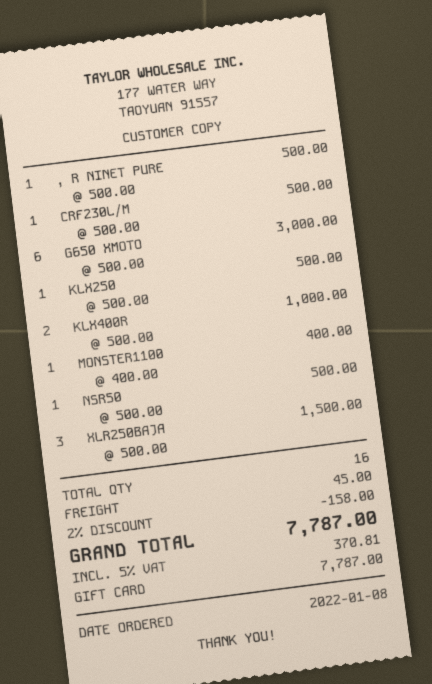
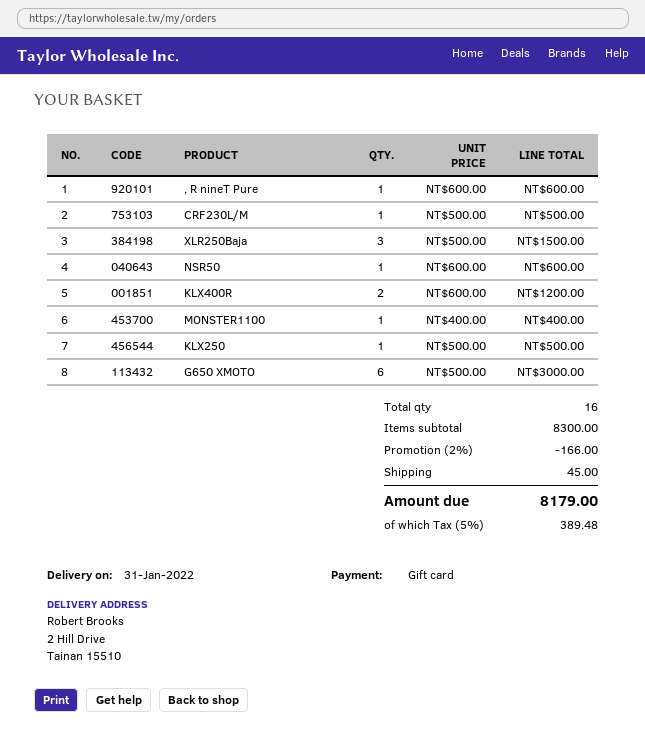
, R NINET PURE: 1 x 500.00 = 500.00 -> 1 x 600.00 = 600.00
KLX400R: 2 x 500.00 = 1000.00 -> 2 x 600.00 = 1200.00
NSR50: 1 x 500.00 = 500.00 -> 1 x 600.00 = 600.00
discount: 2% = 158.00 -> 2% = 166.00
tax: 5% = 370.81 -> 5% = 389.48
total: 7787.00 -> 8179.00

